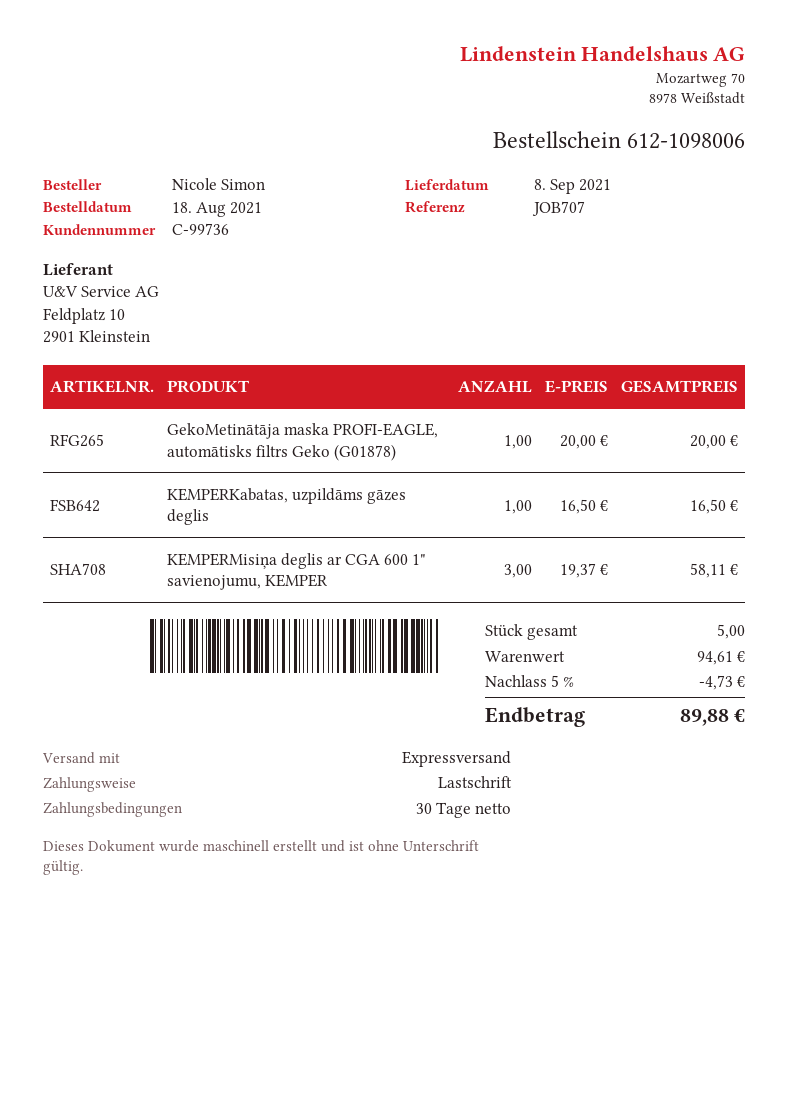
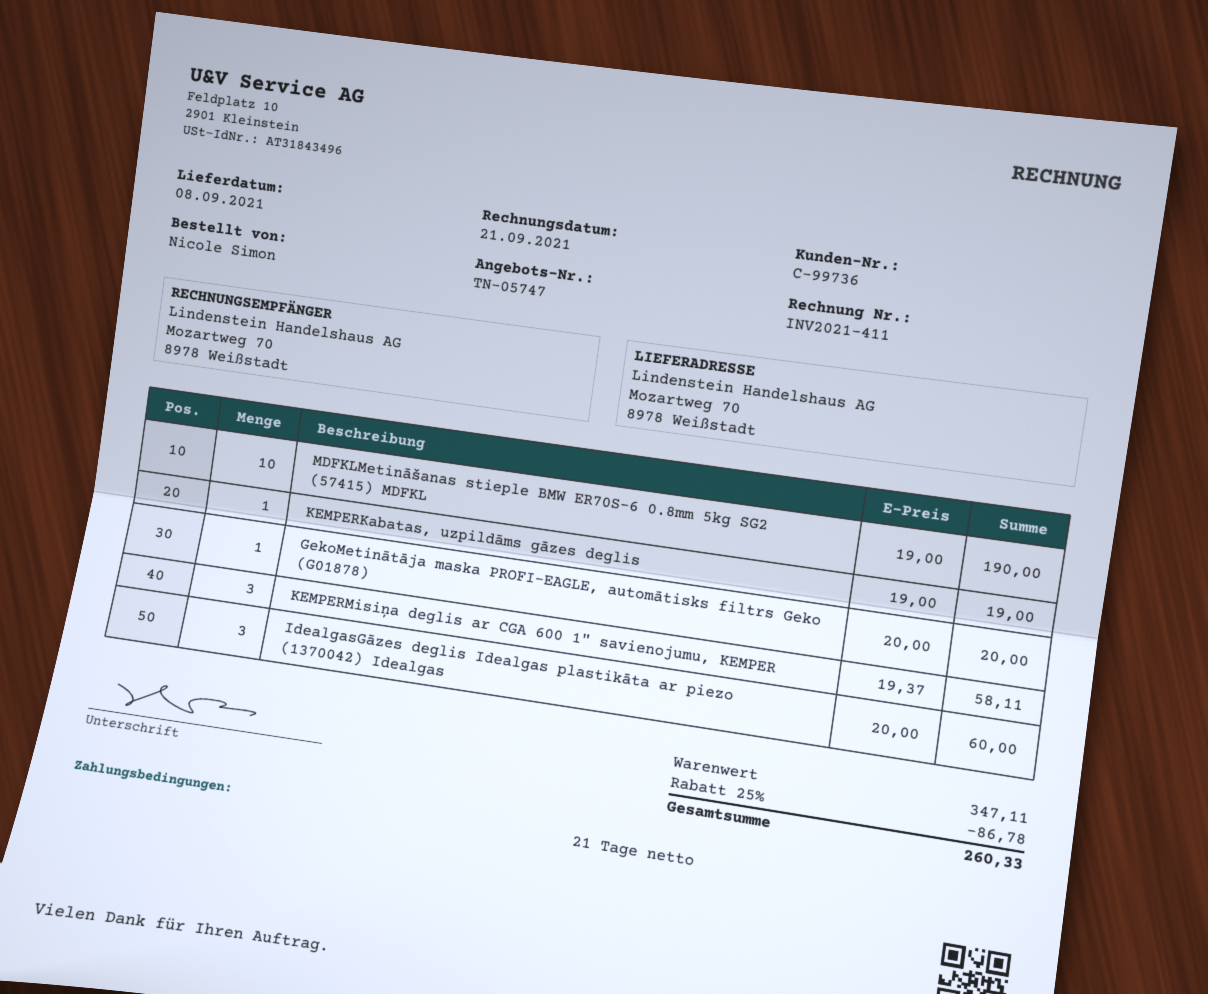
payment terms: 30 days -> 21 days
KEMPERKabatas, uzpildāms gāzes deglis: 1 x 16.50 = 16.50 -> 1 x 19.00 = 19.00
MDFKLMetināšanas stieple BMW ER70S-6 0.8mm 5kg SG2 (57415) MDFKL: none -> 10 x 19.00 = 190.00
IdealgasGāzes deglis Idealgas plastikāta ar piezo (1370042) Idealgas: none -> 3 x 20.00 = 60.00
subtotal: 94.61 -> 347.11
discount: 5% = 4.73 -> 25% = 86.78
total: 89.88 -> 260.33

